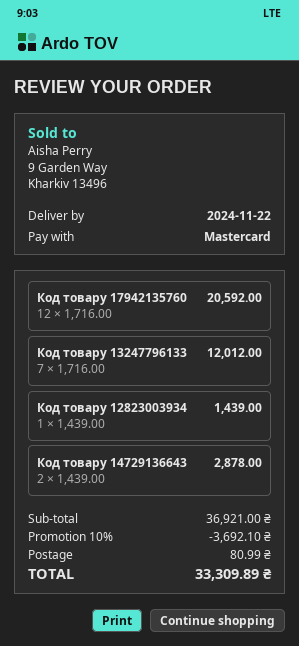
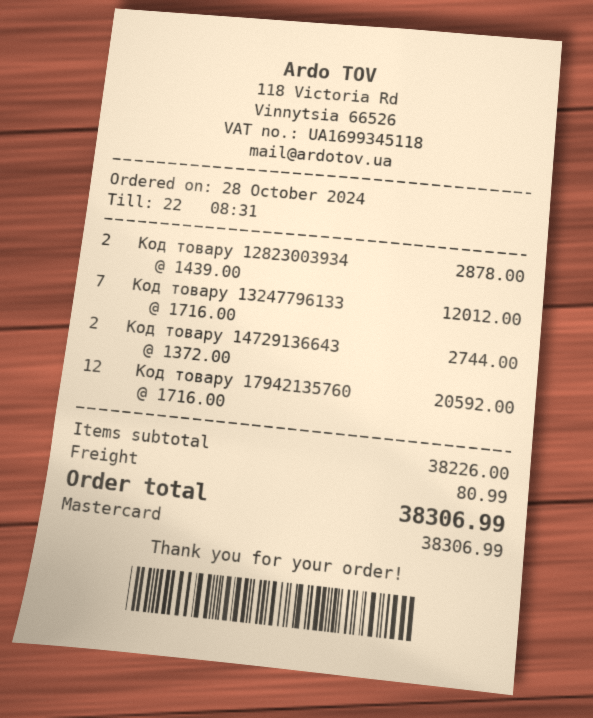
Код товару 12823003934: 1 x 1439.00 = 1439.00 -> 2 x 1439.00 = 2878.00
Код товару 14729136643: 2 x 1439.00 = 2878.00 -> 2 x 1372.00 = 2744.00
subtotal: 36921.00 -> 38226.00
discount: 10% = 3692.10 -> none
total: 33309.89 -> 38306.99

